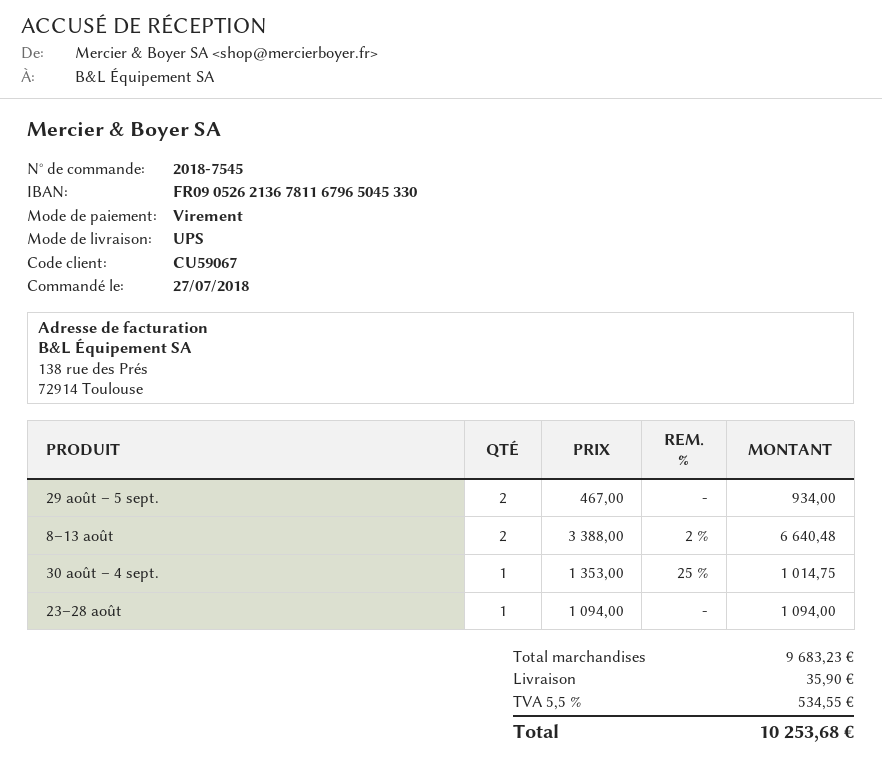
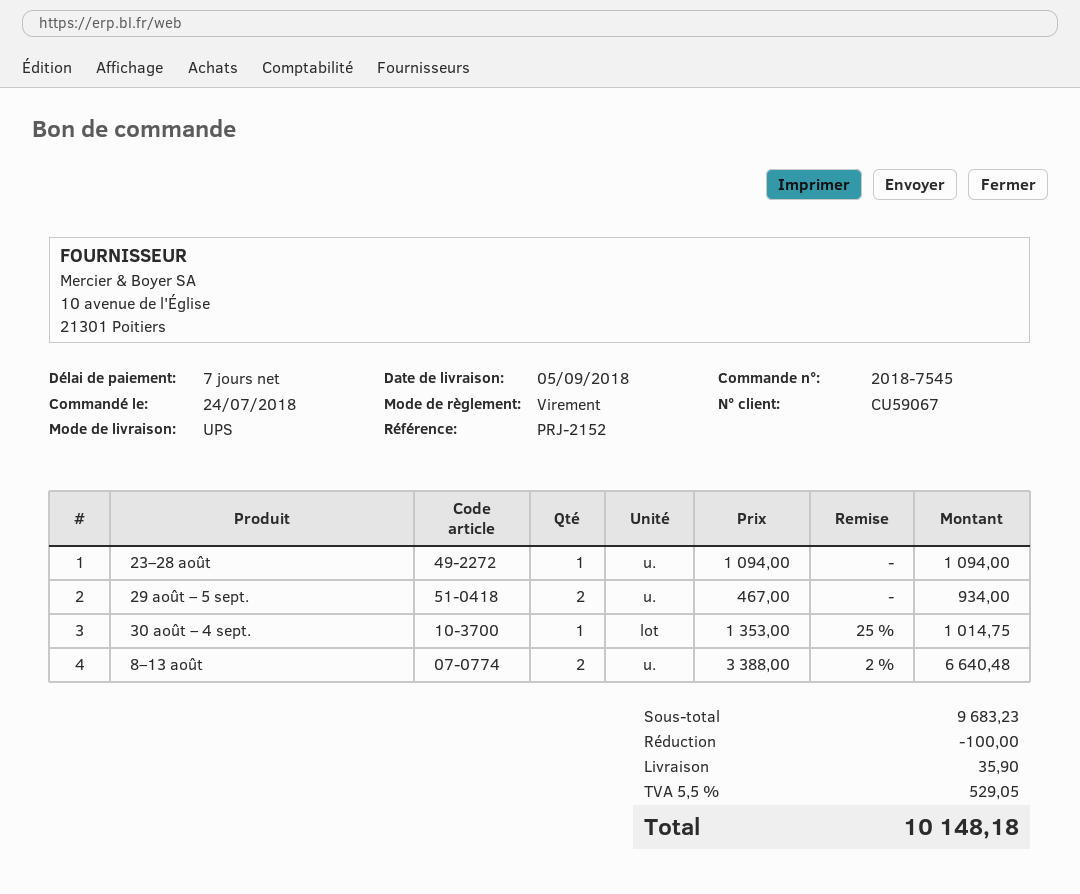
order date: 2018-07-27 -> 2018-07-24
discount: none -> 100.00
tax: 5.5% = 534.55 -> 5.5% = 529.05
total: 10253.68 -> 10148.18

